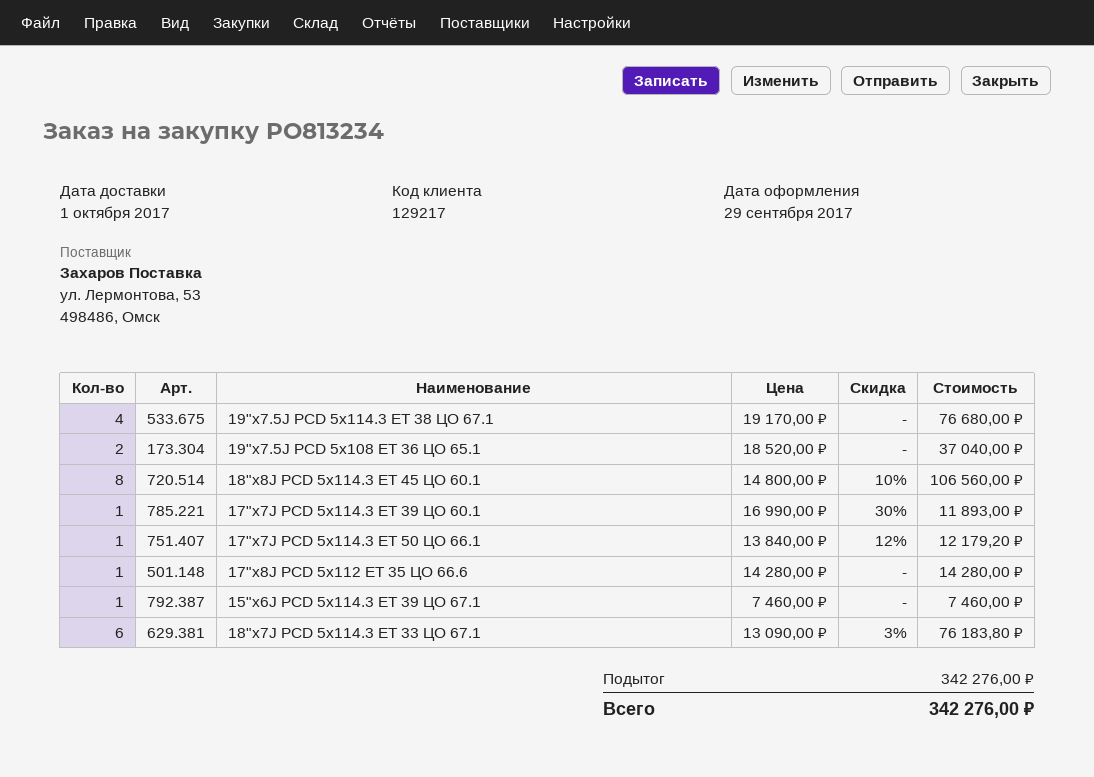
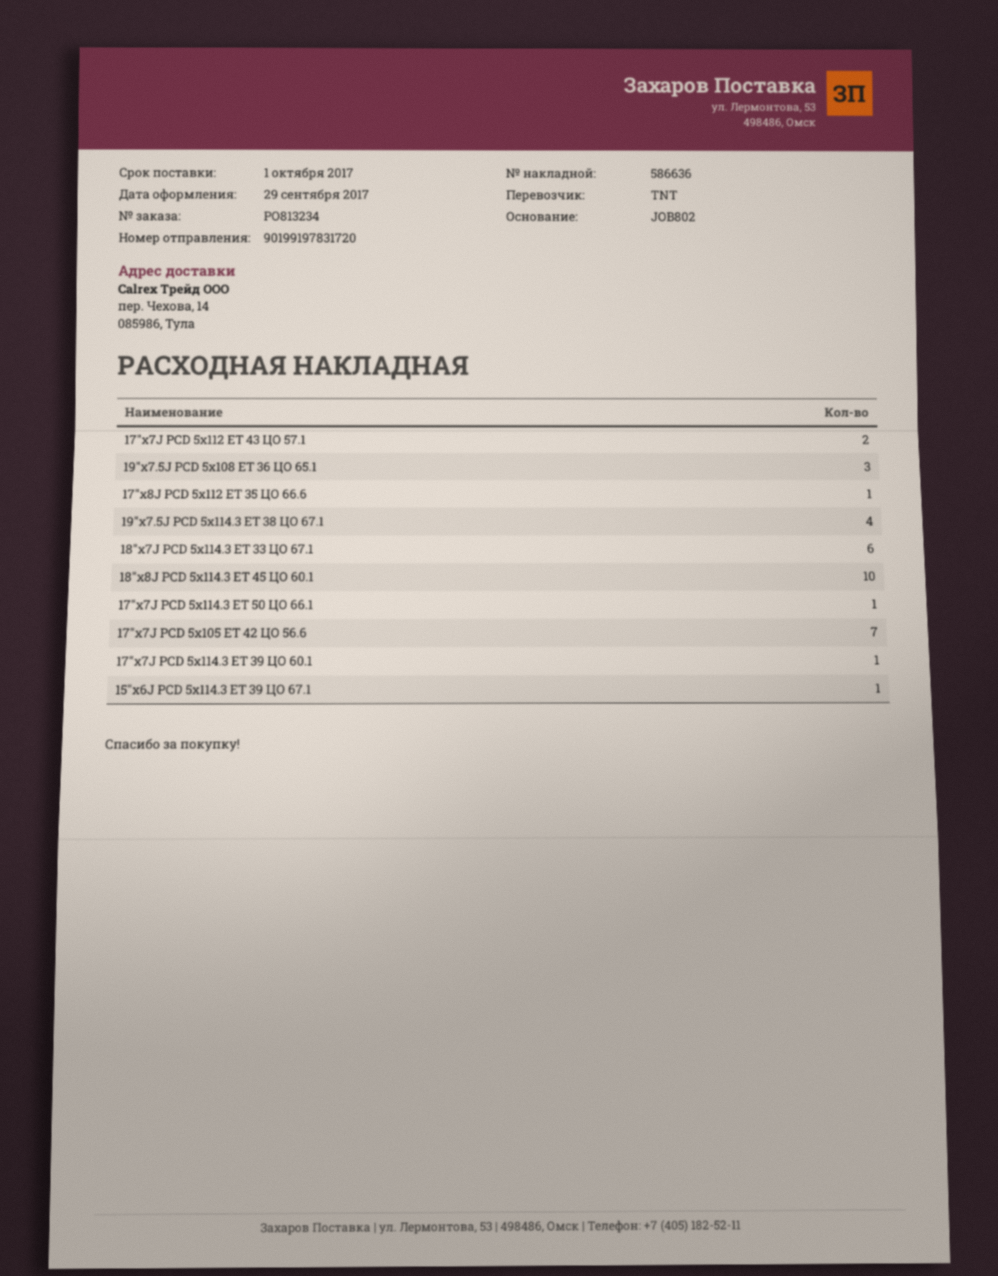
19"x7.5J PCD 5x108 ЕТ 36 ЦО 65.1: 2 -> 3
18"x8J PCD 5x114.3 ЕТ 45 ЦО 60.1: 8 -> 10
17"x7J PCD 5x112 ЕТ 43 ЦО 57.1: none -> 2
17"x7J PCD 5x105 ЕТ 42 ЦО 56.6: none -> 7

